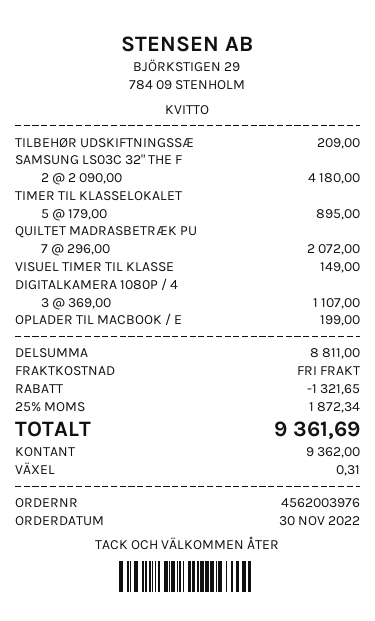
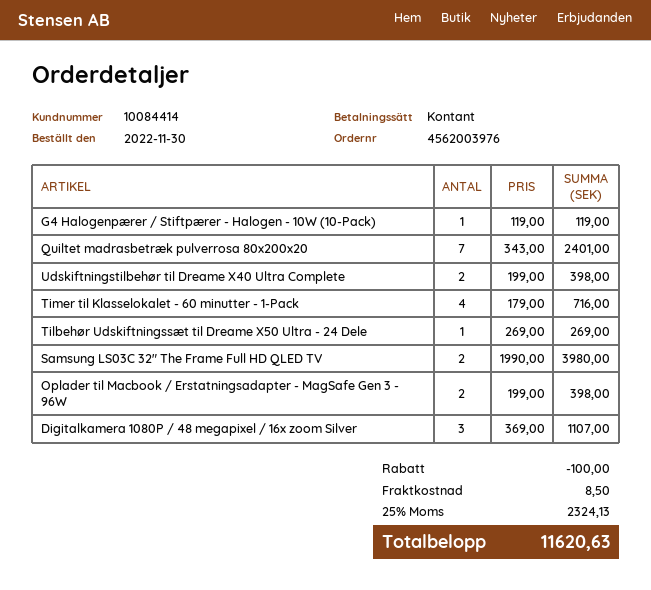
TILBEHØR UDSKIFTNINGSSÆ: 1 x 209.00 = 209.00 -> 1 x 269.00 = 269.00
SAMSUNG LS03C 32" THE F: 2 x 2090.00 = 4180.00 -> 2 x 1990.00 = 3980.00
TIMER TIL KLASSELOKALET: 5 x 179.00 = 895.00 -> 4 x 179.00 = 716.00
QUILTET MADRASBETRÆK PU: 7 x 296.00 = 2072.00 -> 7 x 343.00 = 2401.00
VISUEL TIMER TIL KLASSE: 1 x 149.00 = 149.00 -> none
OPLADER TIL MACBOOK / E: 1 x 199.00 = 199.00 -> 2 x 199.00 = 398.00
G4 Halogenpærer / Stiftpærer - Halogen - 10W (10-Pack): none -> 1 x 119.00 = 119.00
Udskiftningstilbehør til Dreame X40 Ultra Complete: none -> 2 x 199.00 = 398.00
discount: 1321.65 -> 100.00
shipping: 0.00 -> 8.50
tax: 25% = 1872.34 -> 25% = 2324.13
total: 9361.69 -> 11620.63

